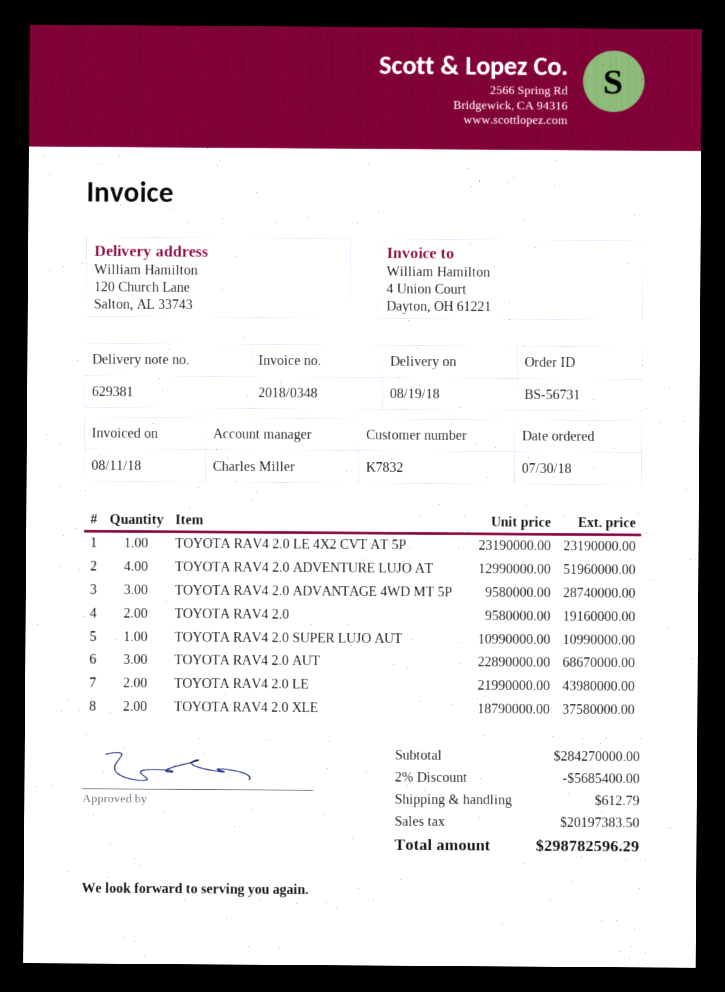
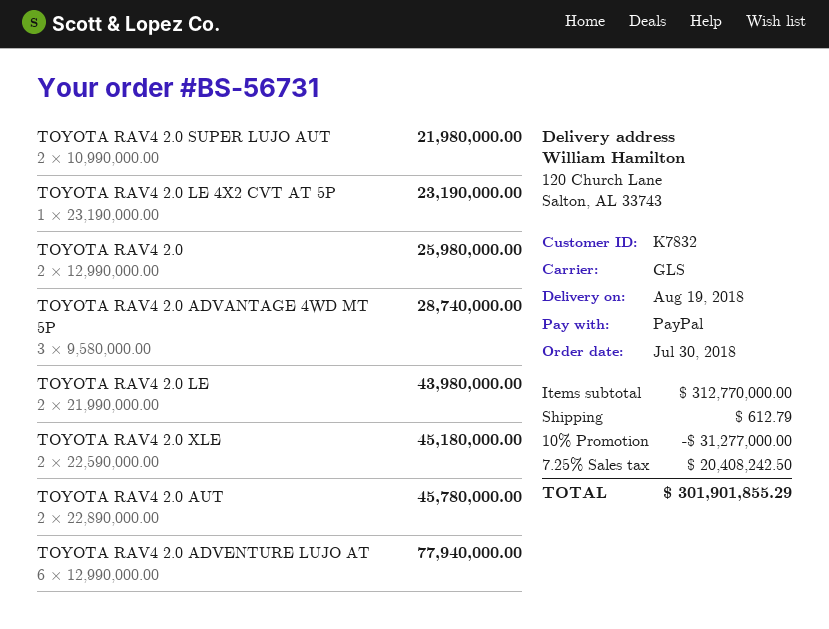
TOYOTA RAV4 2.0 ADVENTURE LUJO AT: 4 x 12990000.00 = 51960000.00 -> 6 x 12990000.00 = 77940000.00
TOYOTA RAV4 2.0: 2 x 9580000.00 = 19160000.00 -> 2 x 12990000.00 = 25980000.00
TOYOTA RAV4 2.0 SUPER LUJO AUT: 1 x 10990000.00 = 10990000.00 -> 2 x 10990000.00 = 21980000.00
TOYOTA RAV4 2.0 AUT: 3 x 22890000.00 = 68670000.00 -> 2 x 22890000.00 = 45780000.00
TOYOTA RAV4 2.0 XLE: 2 x 18790000.00 = 37580000.00 -> 2 x 22590000.00 = 45180000.00
subtotal: 284270000.00 -> 312770000.00
discount: 2% = 5685400.00 -> 10% = 31277000.00
tax: 20197383.50 -> 20408242.50
total: 298782596.29 -> 301901855.29

